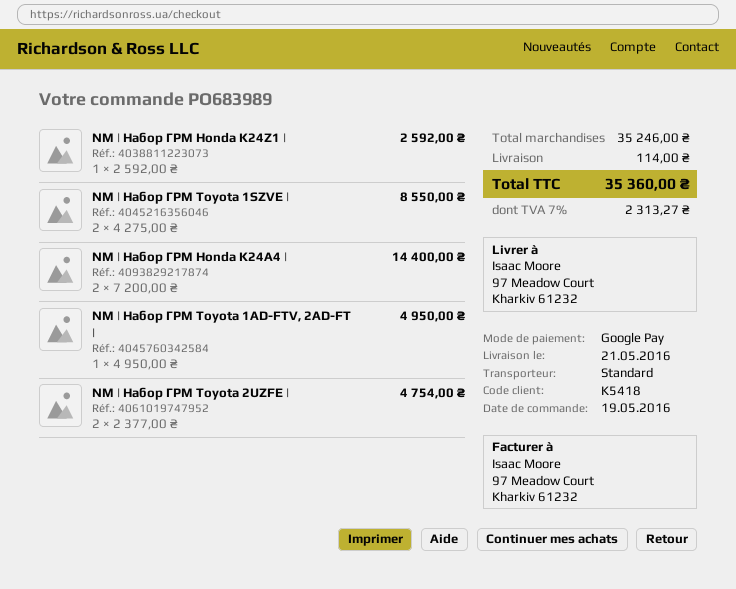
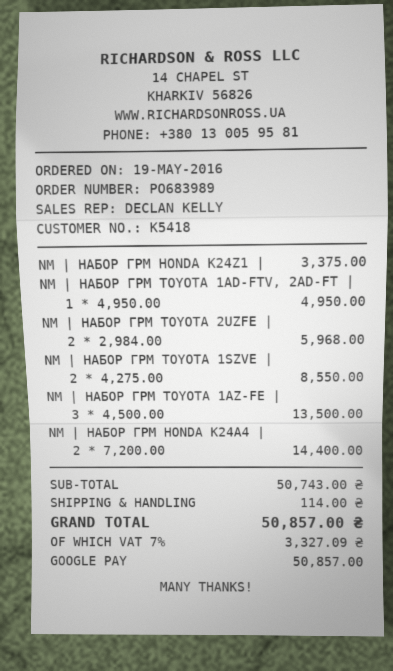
NM | Набор ГРМ Honda K24Z1 |: 1 x 2592.00 = 2592.00 -> 1 x 3375.00 = 3375.00
NM | Набор ГРМ Toyota 2UZFE |: 2 x 2377.00 = 4754.00 -> 2 x 2984.00 = 5968.00
NM | НАБОР ГРМ TOYOTA 1AZ-FE |: none -> 3 x 4500.00 = 13500.00
subtotal: 35246.00 -> 50743.00
tax: 7% = 2313.27 -> 7% = 3327.09
total: 35360.00 -> 50857.00

